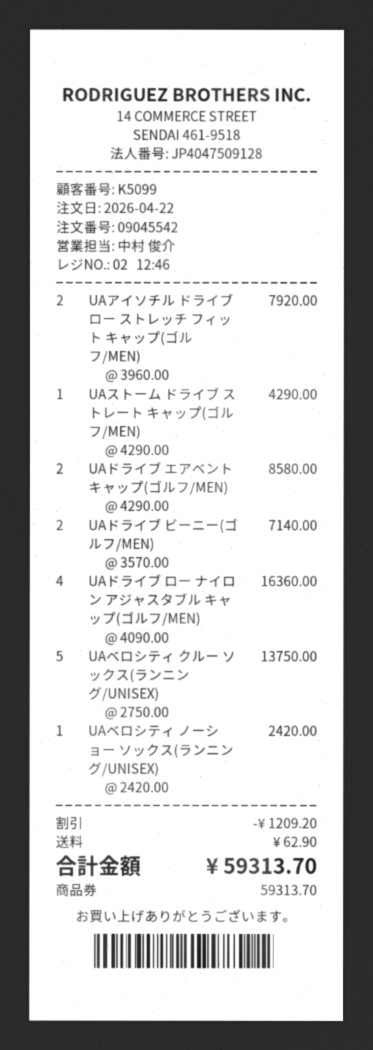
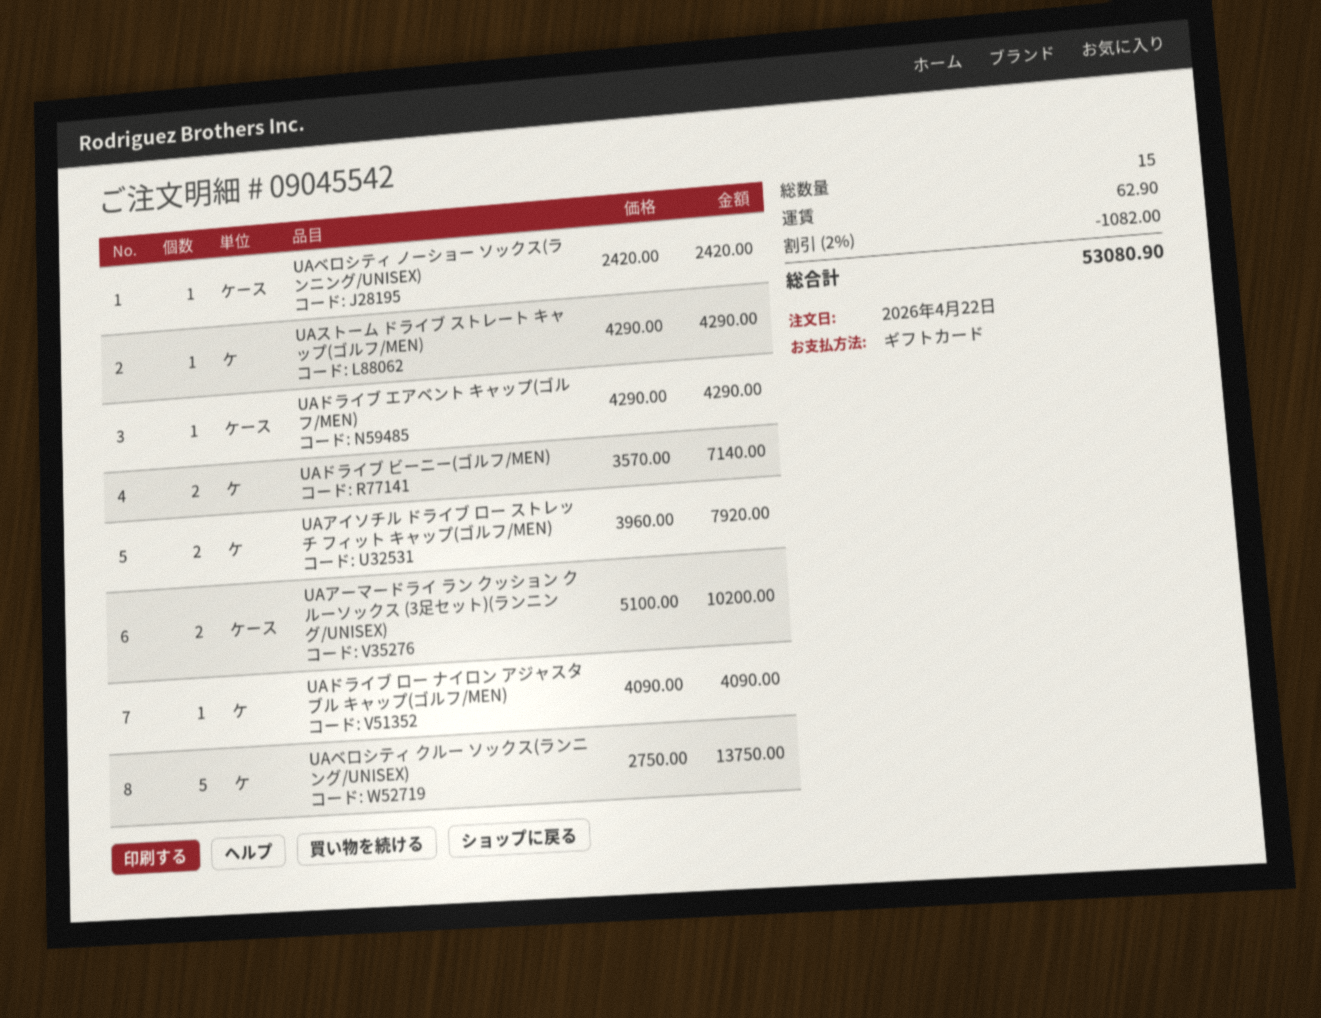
UAドライブ エアベント キャップ(ゴルフ/MEN): 2 x 4290.00 = 8580.00 -> 1 x 4290.00 = 4290.00
UAドライブ ロー ナイロン アジャスタブル キャップ(ゴルフ/MEN): 4 x 4090.00 = 16360.00 -> 1 x 4090.00 = 4090.00
UAアーマードライ ラン クッション クルーソックス (3足セット)(ランニング/UNISEX): none -> 2 x 5100.00 = 10200.00
discount: 1209.20 -> 1082.00
total: 59313.70 -> 53080.90

